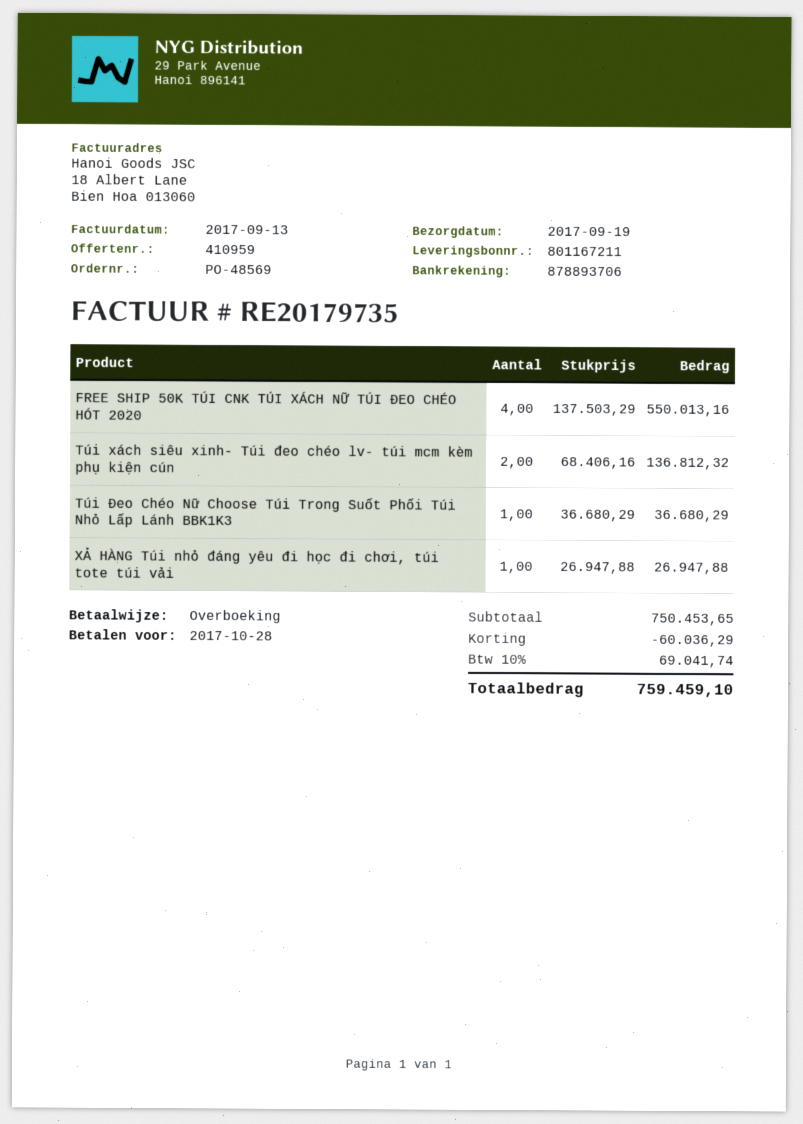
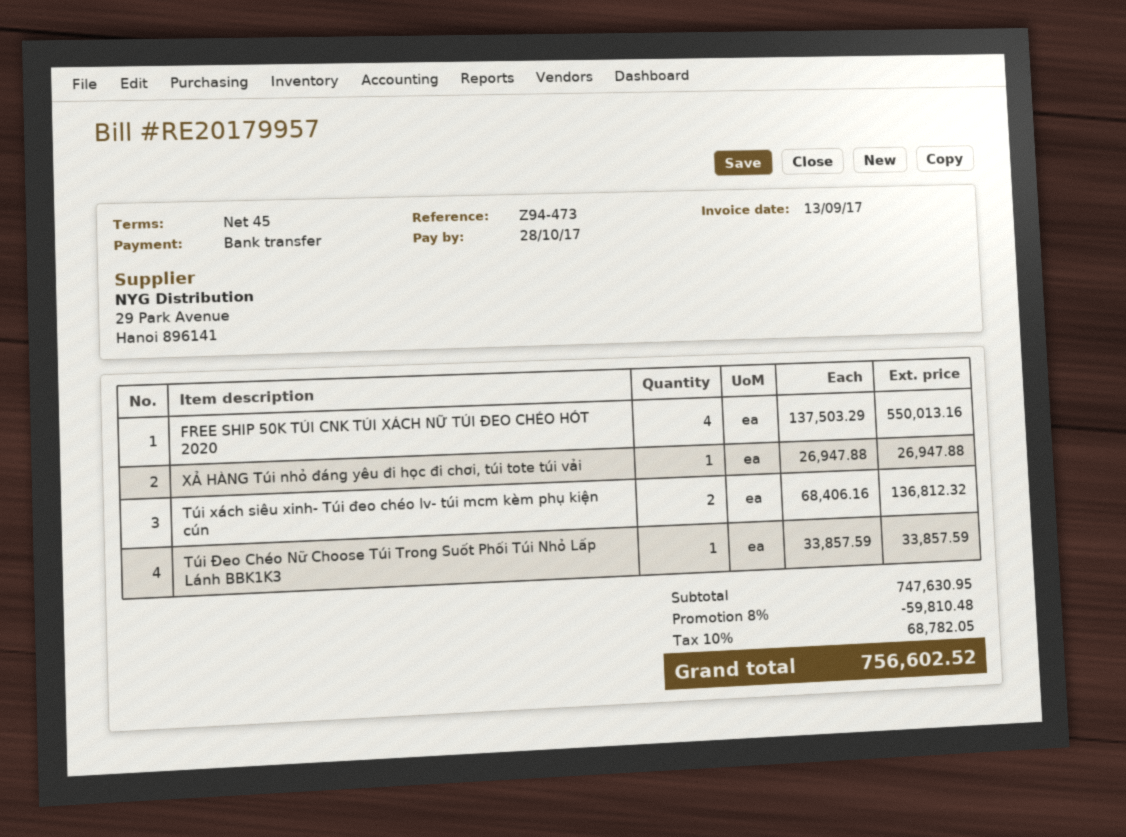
invoice number: RE20179735 -> RE20179957
Túi Đeo Chéo Nữ Choose Túi Trong Suốt Phối Túi Nhỏ Lấp Lánh BBK1K3: 1 x 36680.29 = 36680.29 -> 1 x 33857.59 = 33857.59
subtotal: 750453.65 -> 747630.95
discount: 60036.29 -> 59810.48
tax: 10% = 69041.74 -> 10% = 68782.05
total: 759459.10 -> 756602.52

